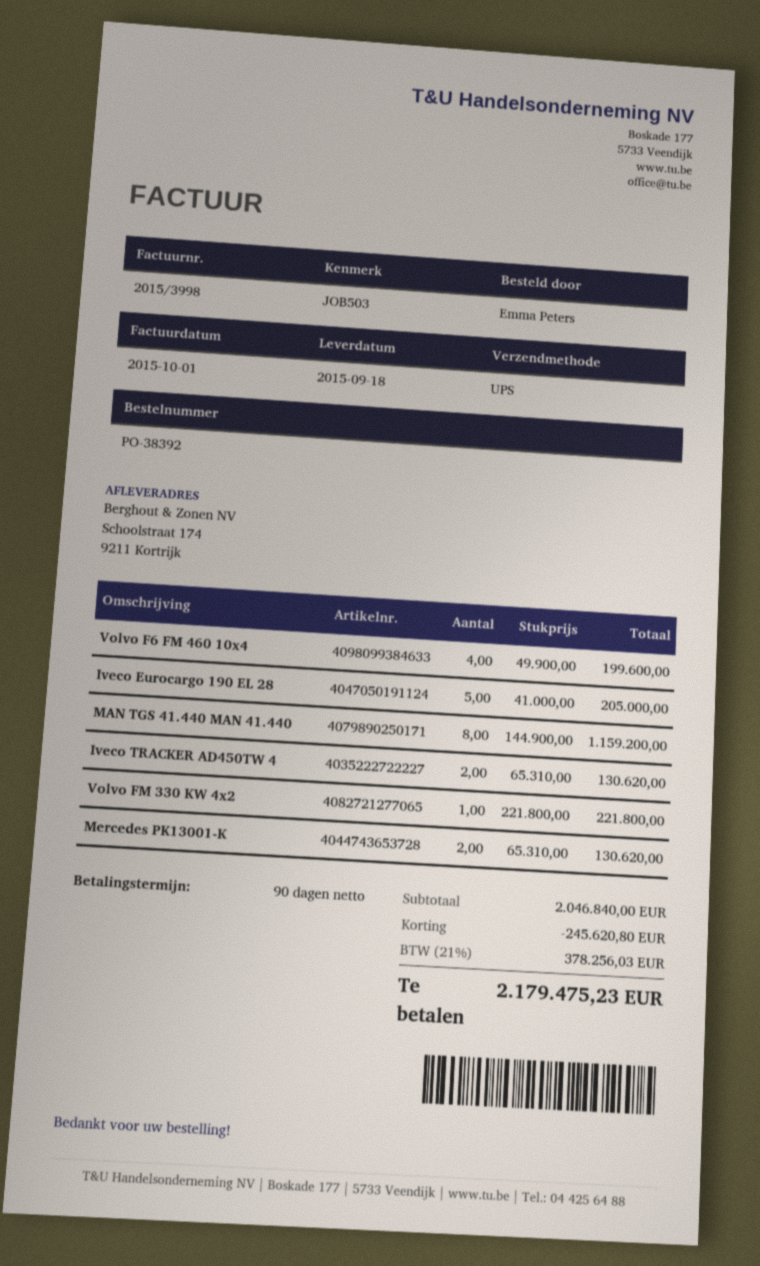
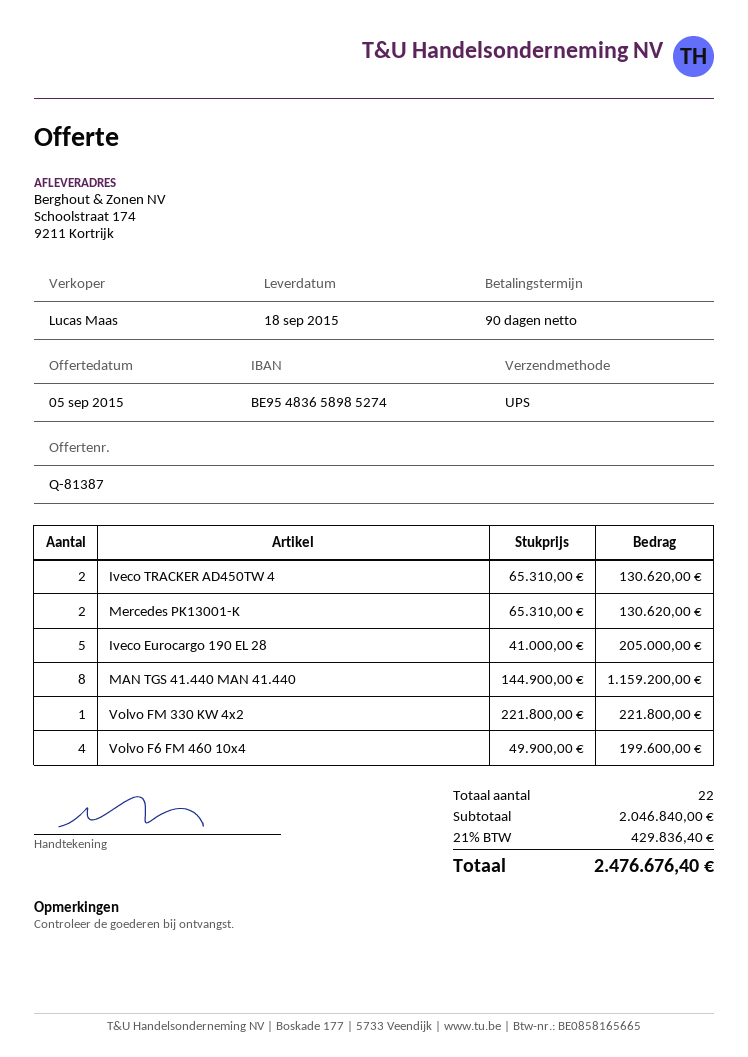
discount: 245620.80 -> none
tax: 21% = 378256.03 -> 21% = 429836.40
total: 2179475.23 -> 2476676.40

